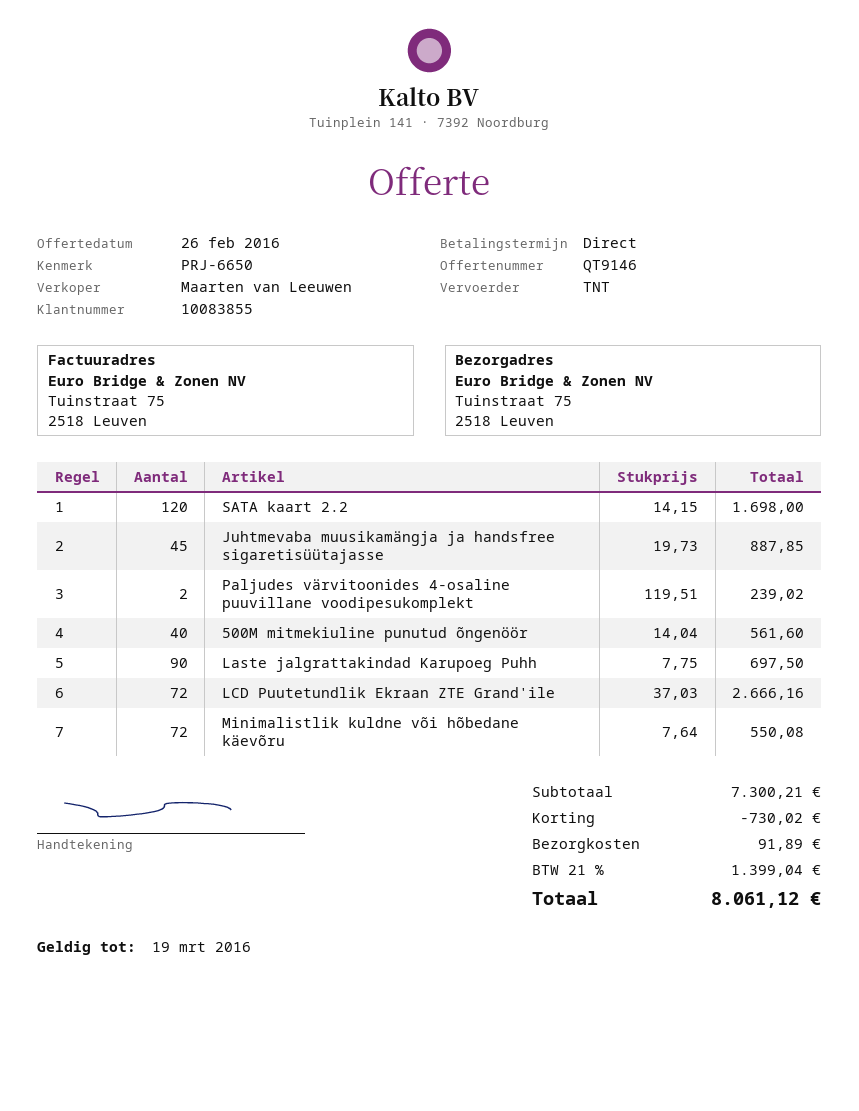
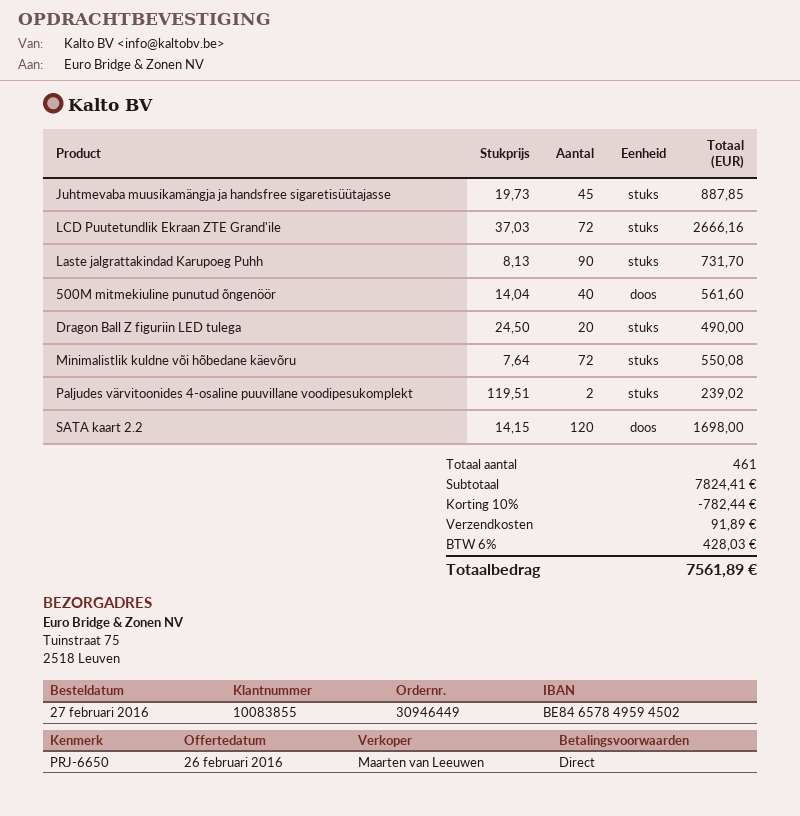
Laste jalgrattakindad Karupoeg Puhh: 90 x 7.75 = 697.50 -> 90 x 8.13 = 731.70
Dragon Ball Z figuriin LED tulega: none -> 20 x 24.50 = 490.00
subtotal: 7300.21 -> 7824.41
discount: 730.02 -> 782.44
tax: 21% = 1399.04 -> 6% = 428.03
total: 8061.12 -> 7561.89

